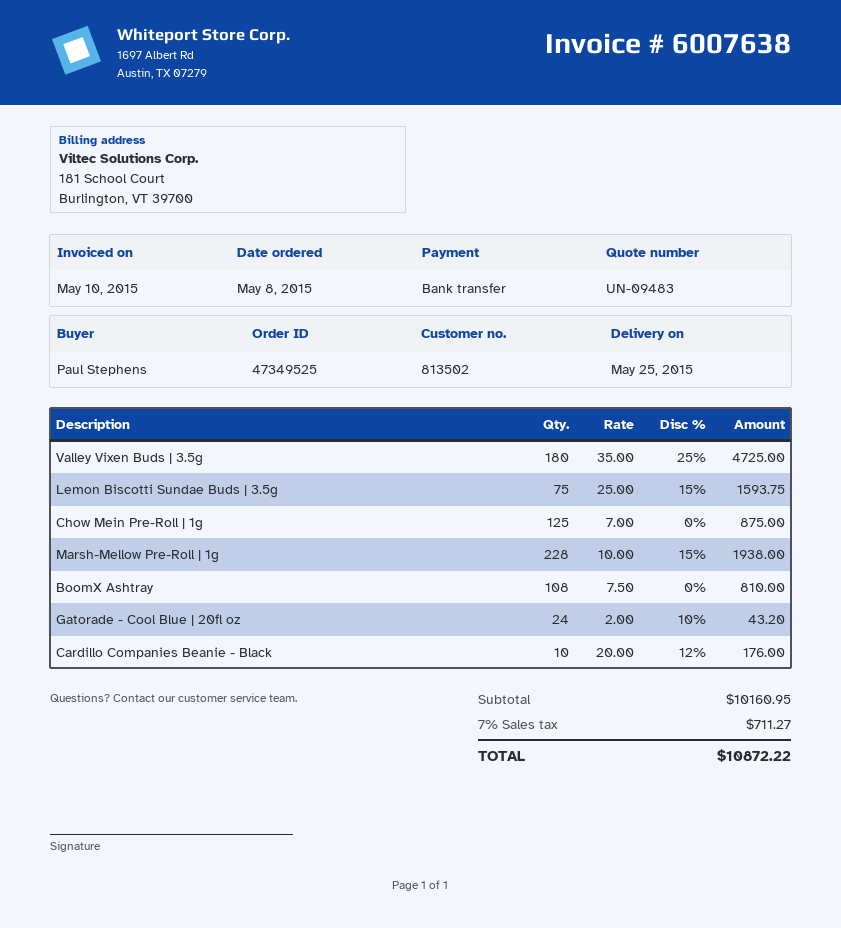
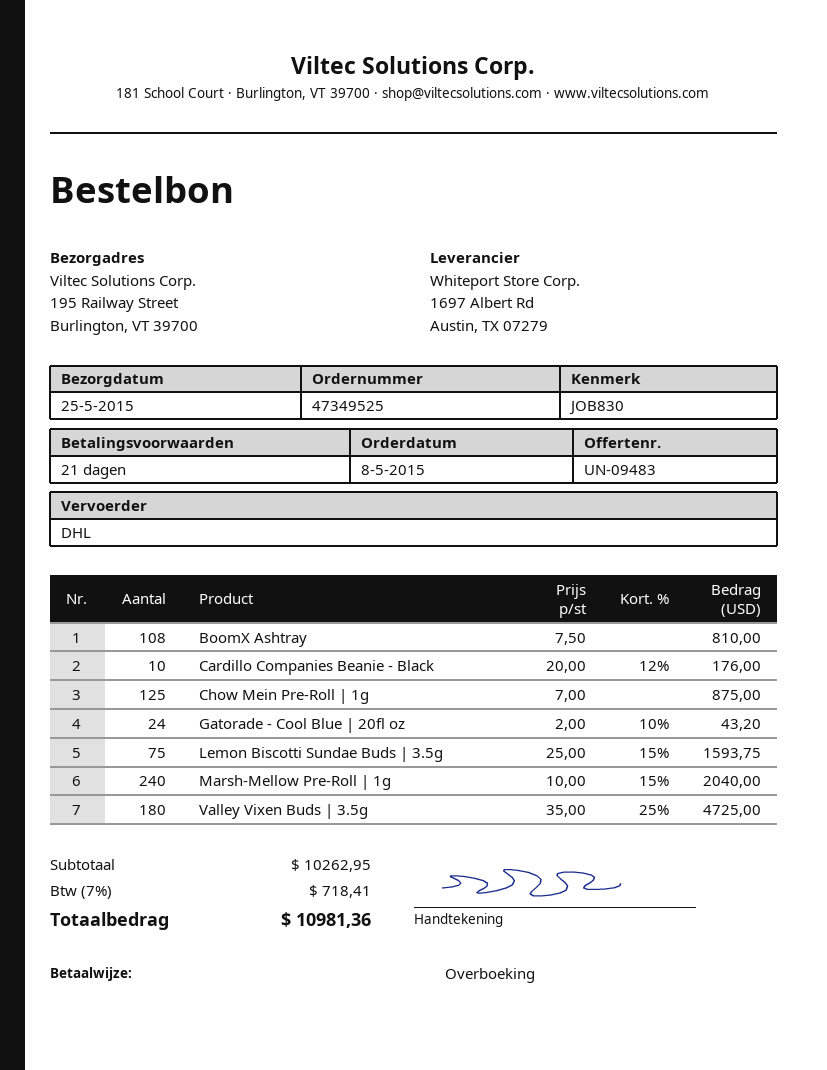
Marsh-Mellow Pre-Roll | 1g: 228 x 10.00 - 15% = 1938.00 -> 240 x 10.00 - 15% = 2040.00
subtotal: 10160.95 -> 10262.95
tax: 7% = 711.27 -> 7% = 718.41
total: 10872.22 -> 10981.36

